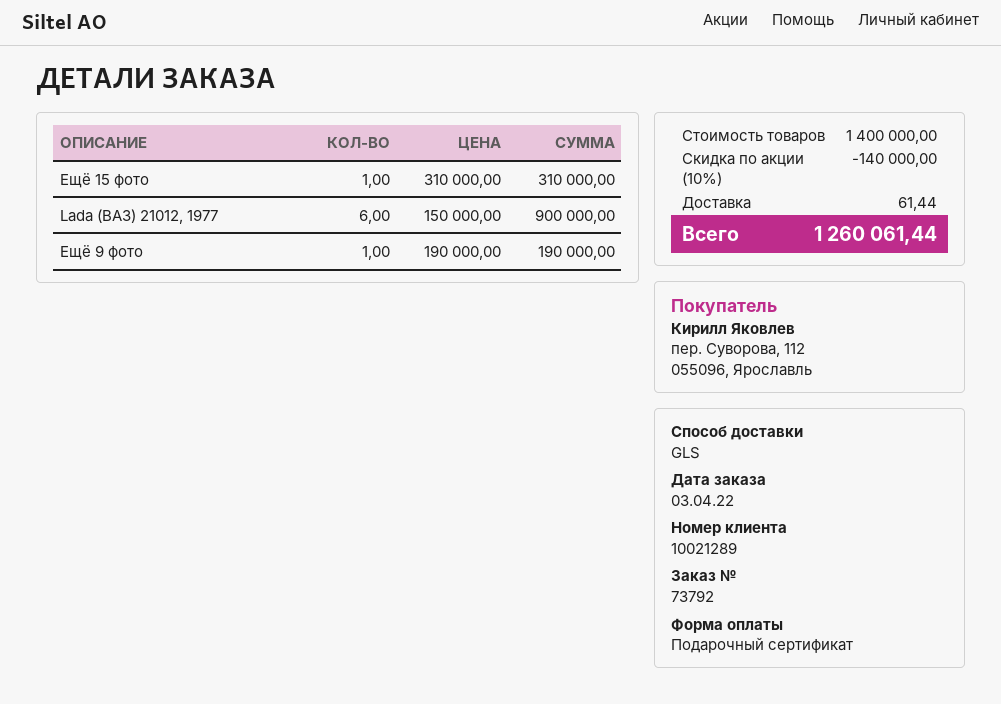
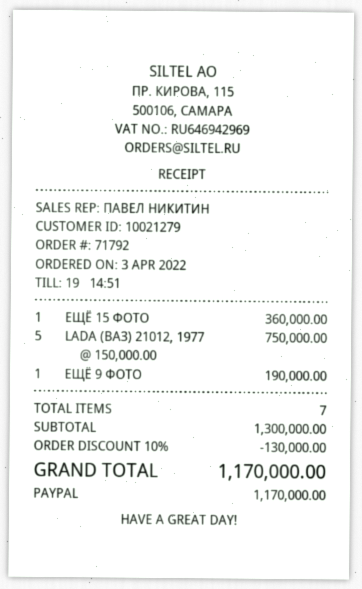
order number: 73792 -> 71792
customer number: 10021289 -> 10021279
payment method: gift card -> PayPal
Ещё 15 фото: 1 x 310000.00 = 310000.00 -> 1 x 360000.00 = 360000.00
Lada (ВАЗ) 21012, 1977: 6 x 150000.00 = 900000.00 -> 5 x 150000.00 = 750000.00
subtotal: 1400000.00 -> 1300000.00
discount: 10% = 140000.00 -> 10% = 130000.00
shipping: 61.44 -> none
total: 1260061.44 -> 1170000.00

